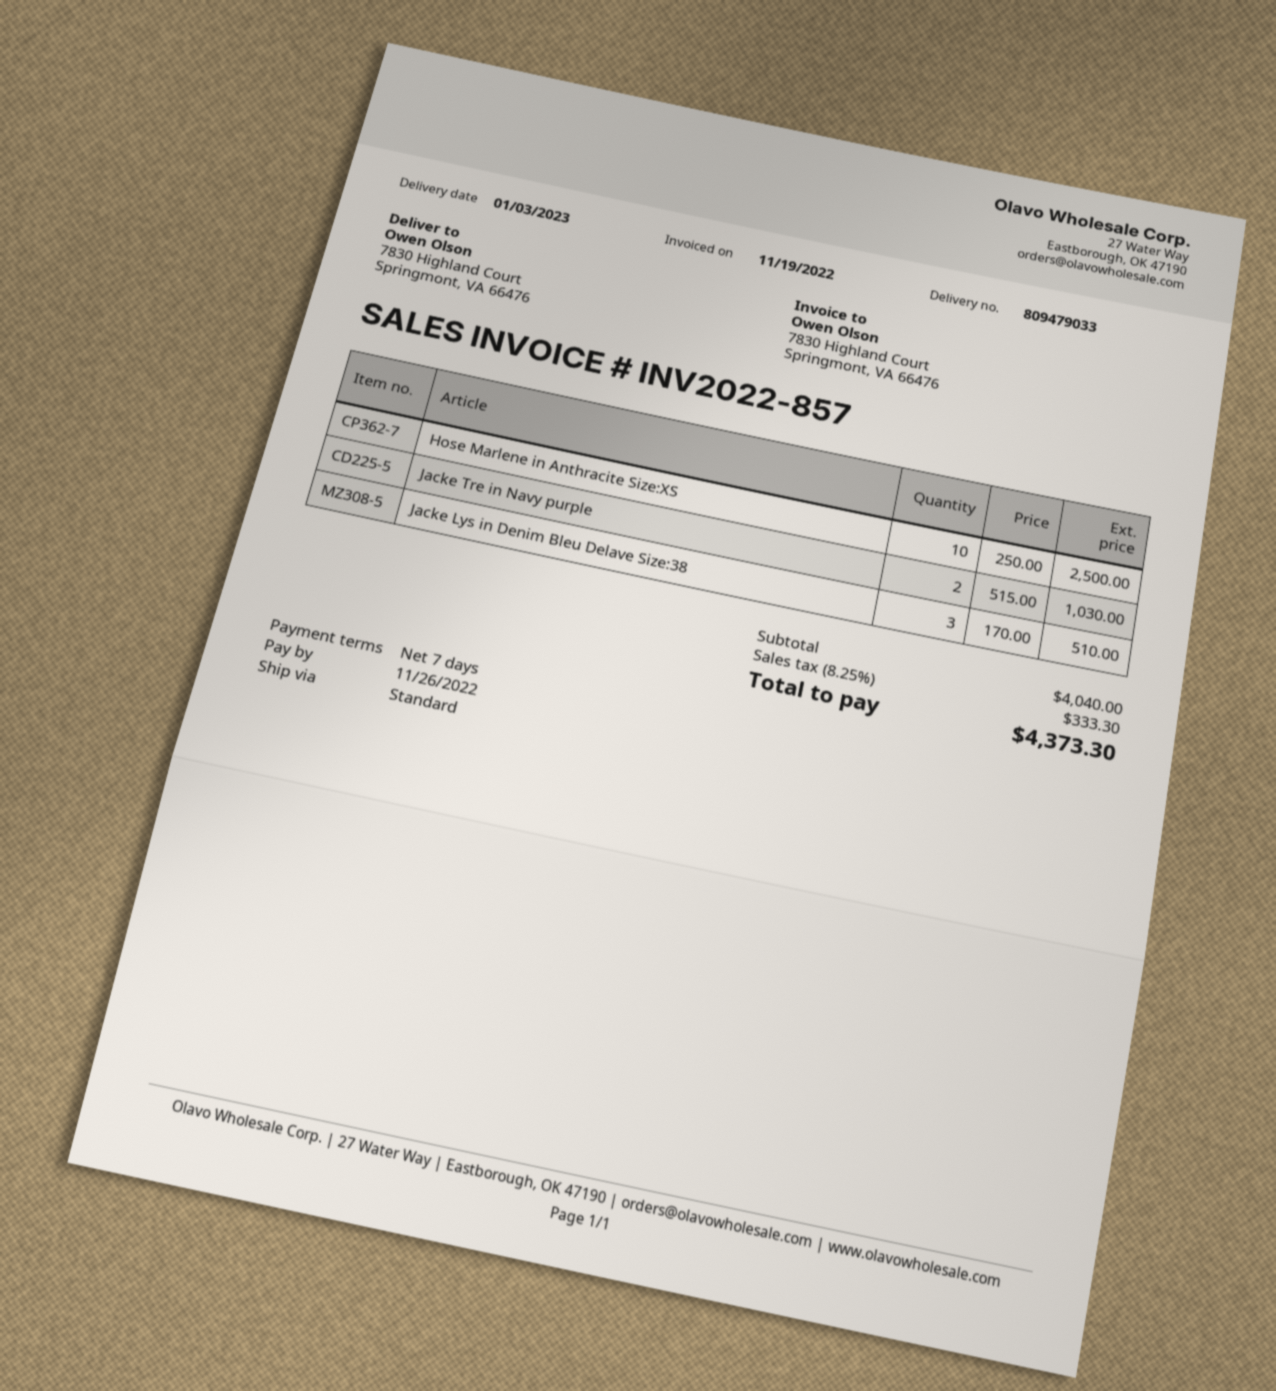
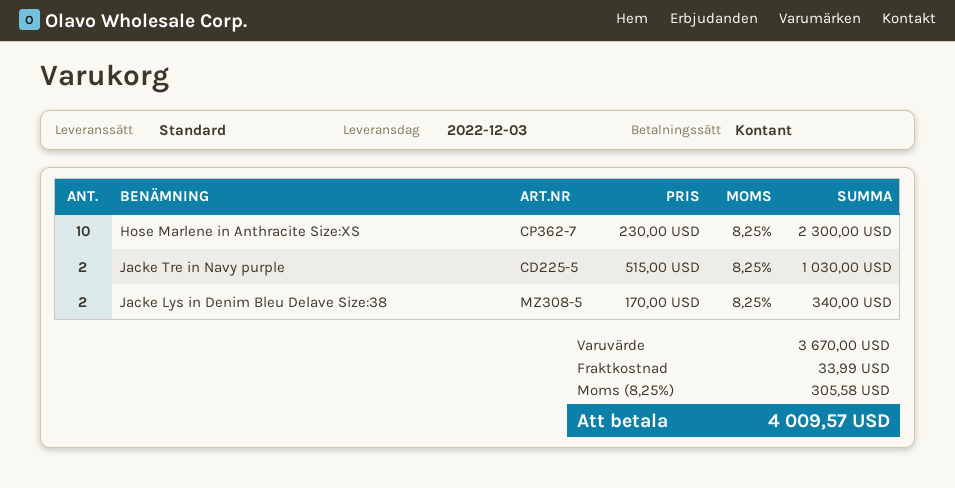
delivery date: 2023-01-03 -> 2022-12-03
Hose Marlene in Anthracite Size:XS: 10 x 250.00 = 2500.00 -> 10 x 230.00 = 2300.00
Jacke Lys in Denim Bleu Delave Size:38: 3 x 170.00 = 510.00 -> 2 x 170.00 = 340.00
subtotal: 4040.00 -> 3670.00
shipping: none -> 33.99
tax: 8.25% = 333.30 -> 8.25% = 305.58
total: 4373.30 -> 4009.57

